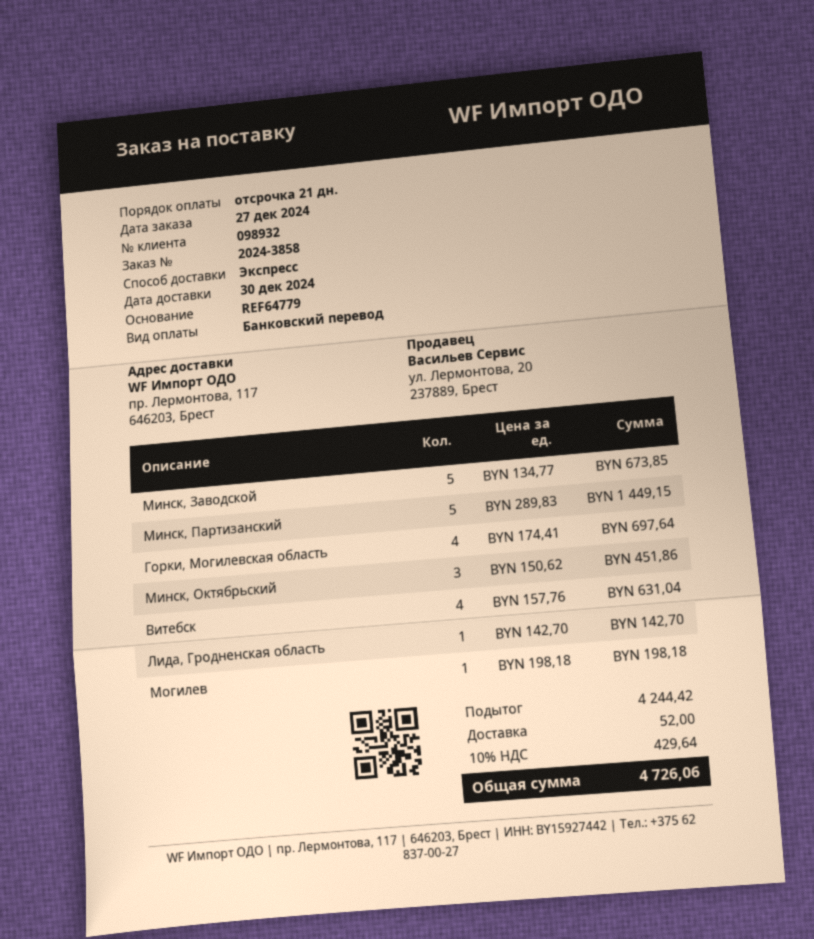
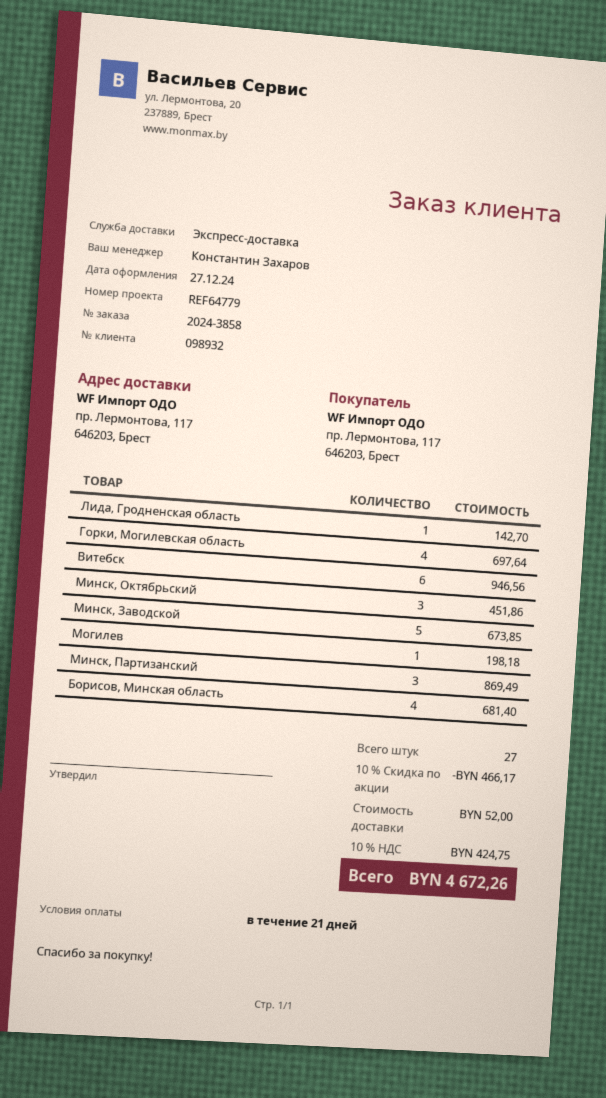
Минск, Партизанский: 5 for 1449.15 -> 3 for 869.49
Витебск: 4 for 631.04 -> 6 for 946.56
Борисов, Минская область: none -> 4 for 681.40
discount: none -> 10% = 466.17
tax: 10% = 429.64 -> 10% = 424.75
total: 4726.06 -> 4672.26

